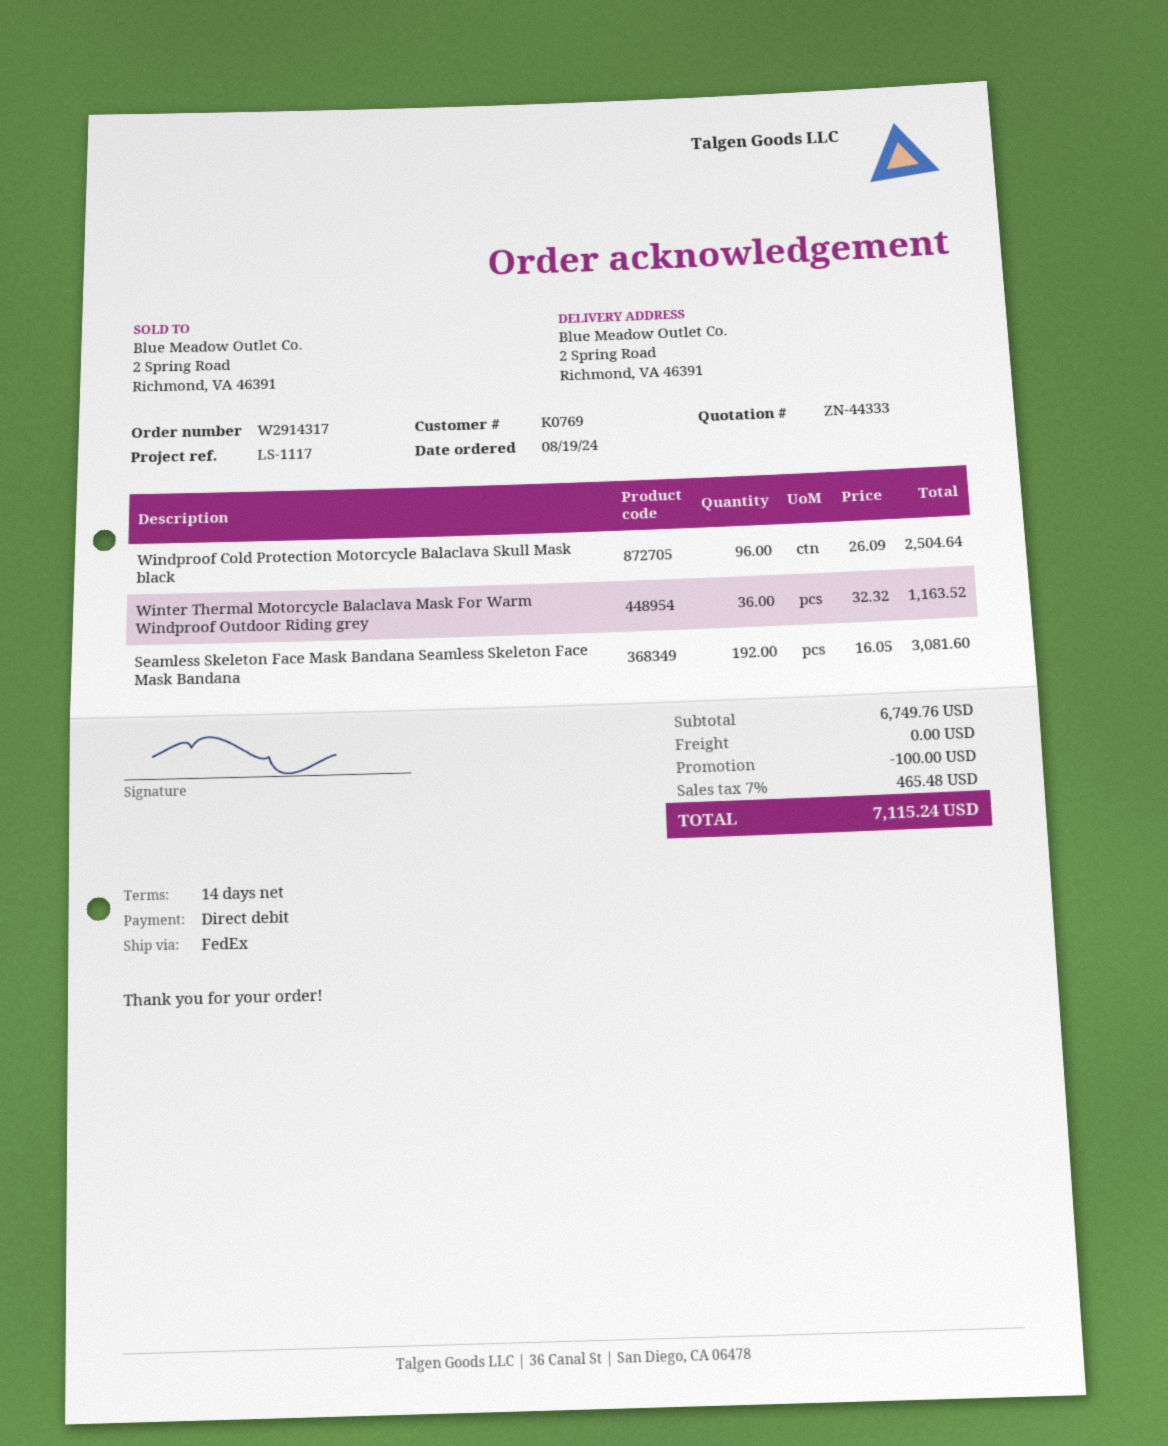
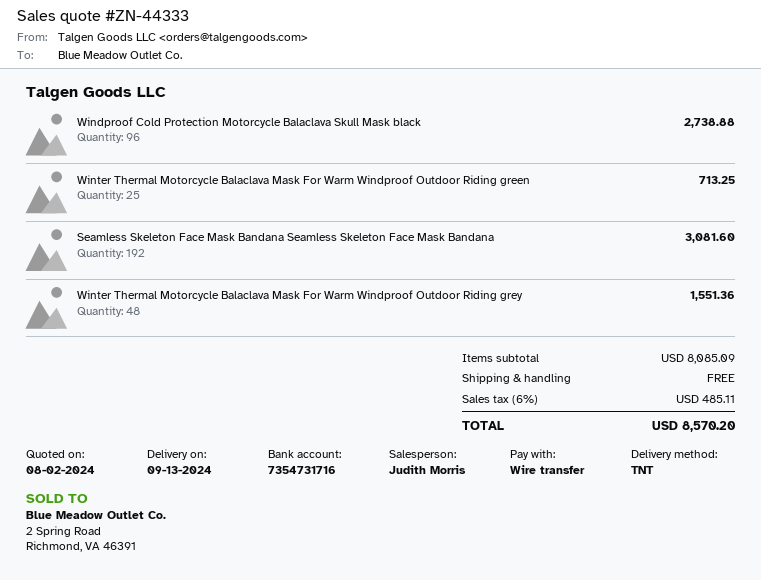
payment method: direct debit -> bank transfer
shipping method: FedEx -> TNT
Windproof Cold Protection Motorcycle Balaclava Skull Mask black: 96 for 2504.64 -> 96 for 2738.88
Winter Thermal Motorcycle Balaclava Mask For Warm Windproof Outdoor Riding grey: 36 for 1163.52 -> 48 for 1551.36
Winter Thermal Motorcycle Balaclava Mask For Warm Windproof Outdoor Riding green: none -> 25 for 713.25
subtotal: 6749.76 -> 8085.09
discount: 100.00 -> none
tax: 7% = 465.48 -> 6% = 485.11
total: 7115.24 -> 8570.20

